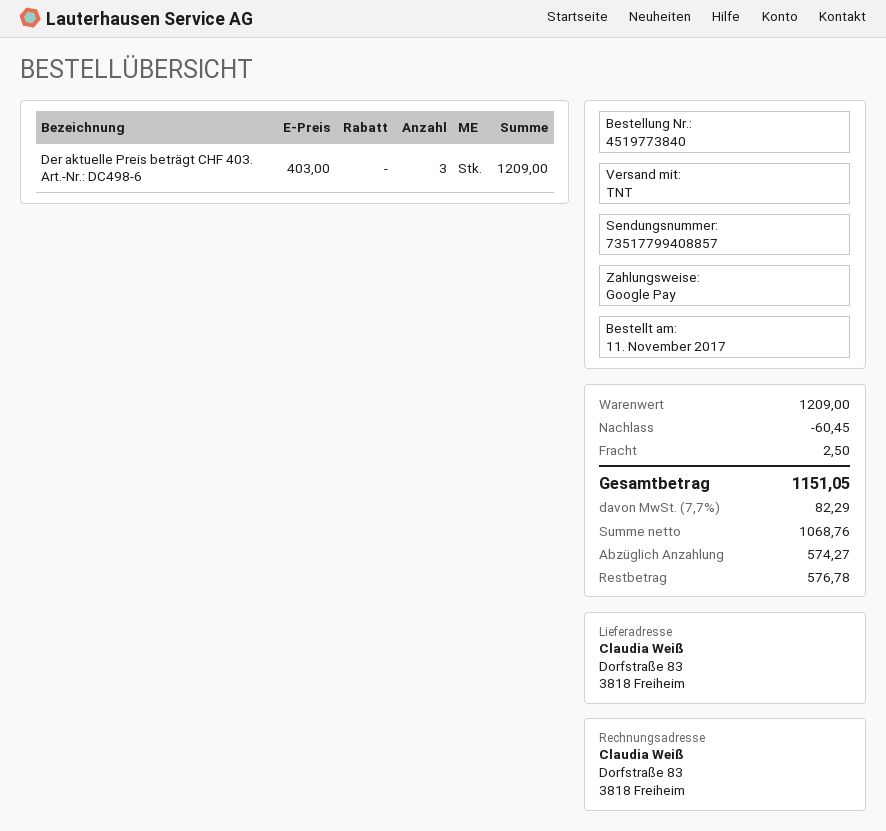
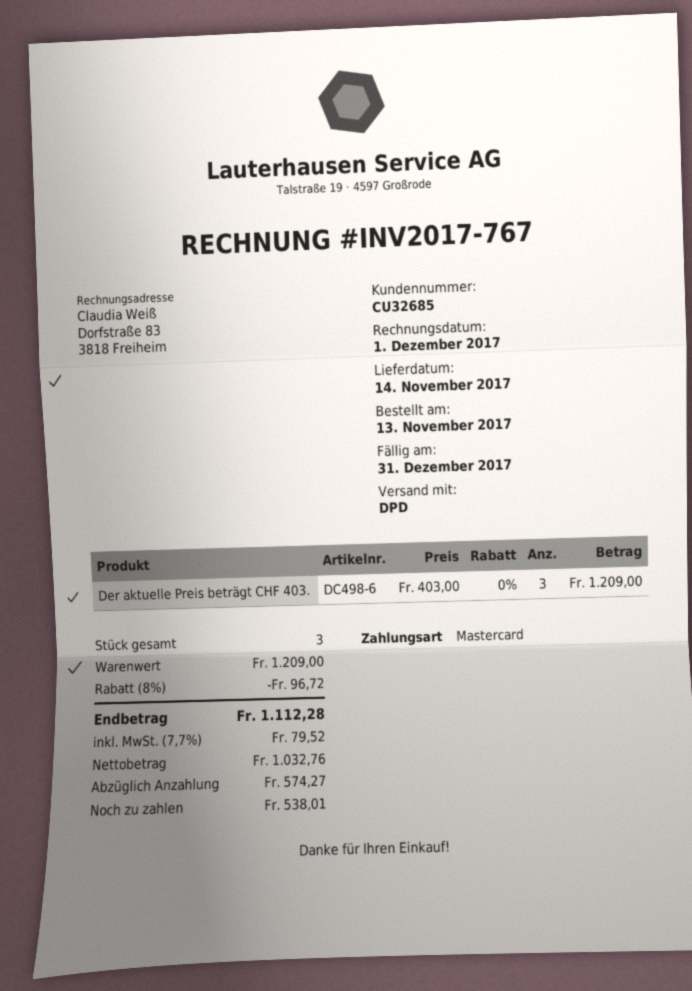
order date: 2017-11-11 -> 2017-11-13
payment method: Google Pay -> Mastercard
shipping method: TNT -> DPD
discount: 60.45 -> 96.72
shipping: 2.50 -> none
net: 1068.76 -> 1032.76
tax: 7.7% = 82.29 -> 7.7% = 79.52
total: 1151.05 -> 1112.28
balance: 576.78 -> 538.01

